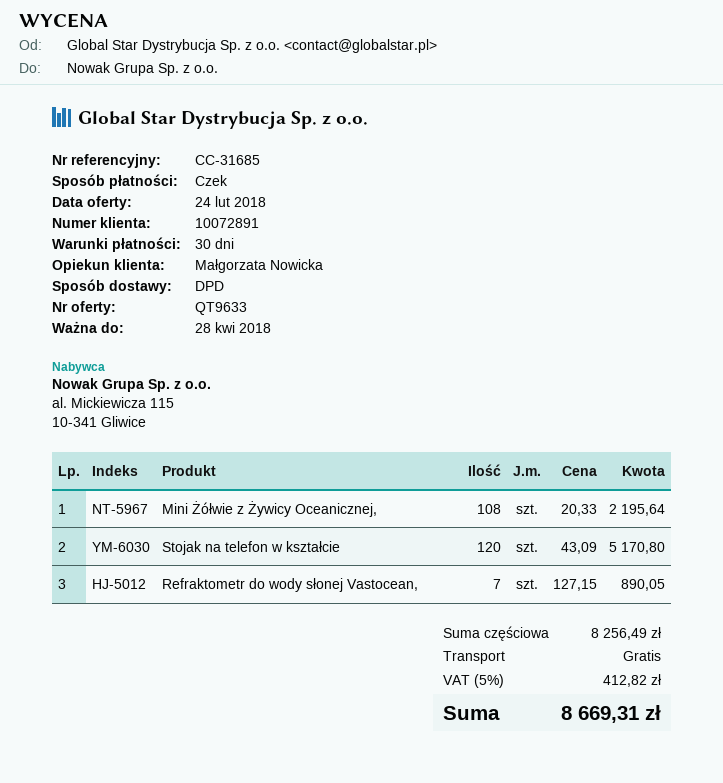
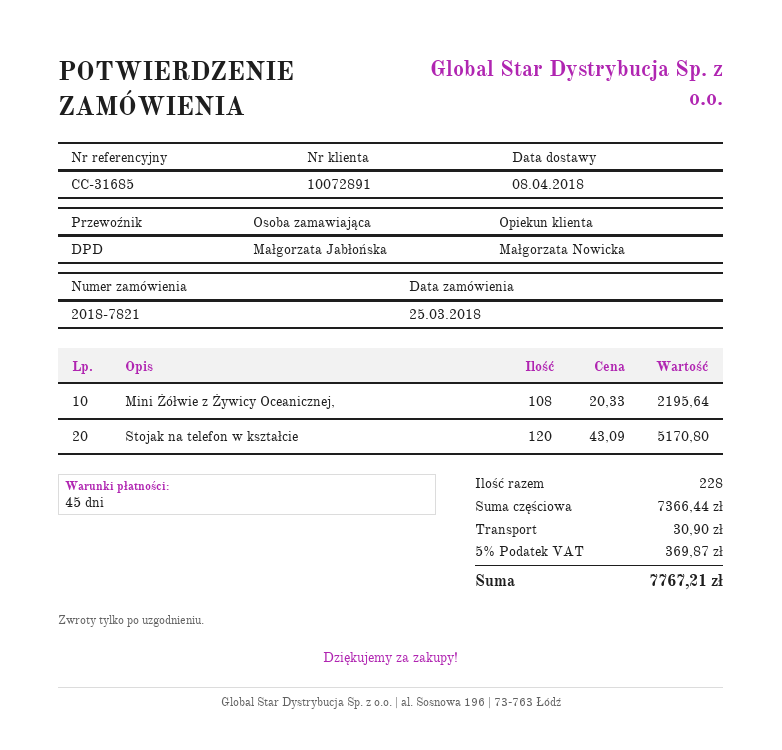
payment terms: 30 days -> 45 days
Refraktometr do wody słonej Vastocean,: 7 x 127.15 = 890.05 -> none
subtotal: 8256.49 -> 7366.44
shipping: 0.00 -> 30.90
tax: 5% = 412.82 -> 5% = 369.87
total: 8669.31 -> 7767.21

